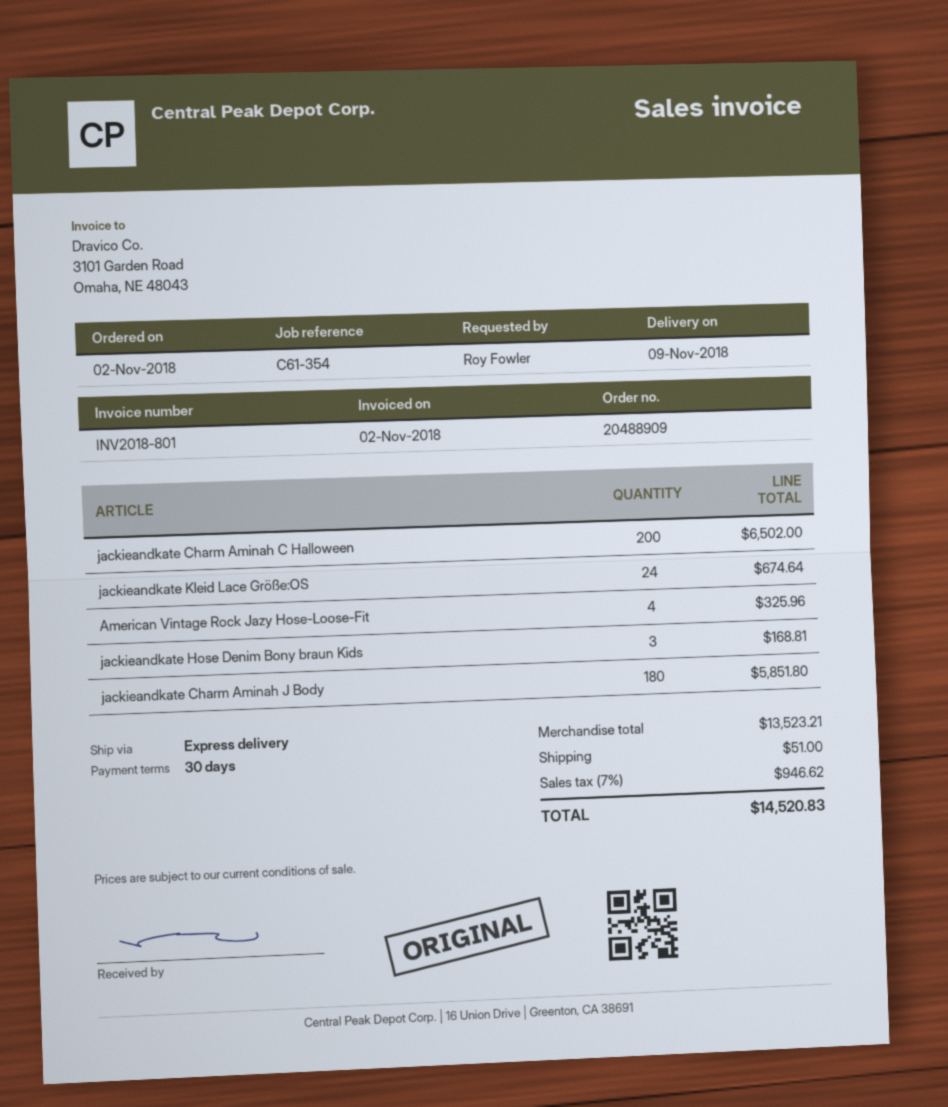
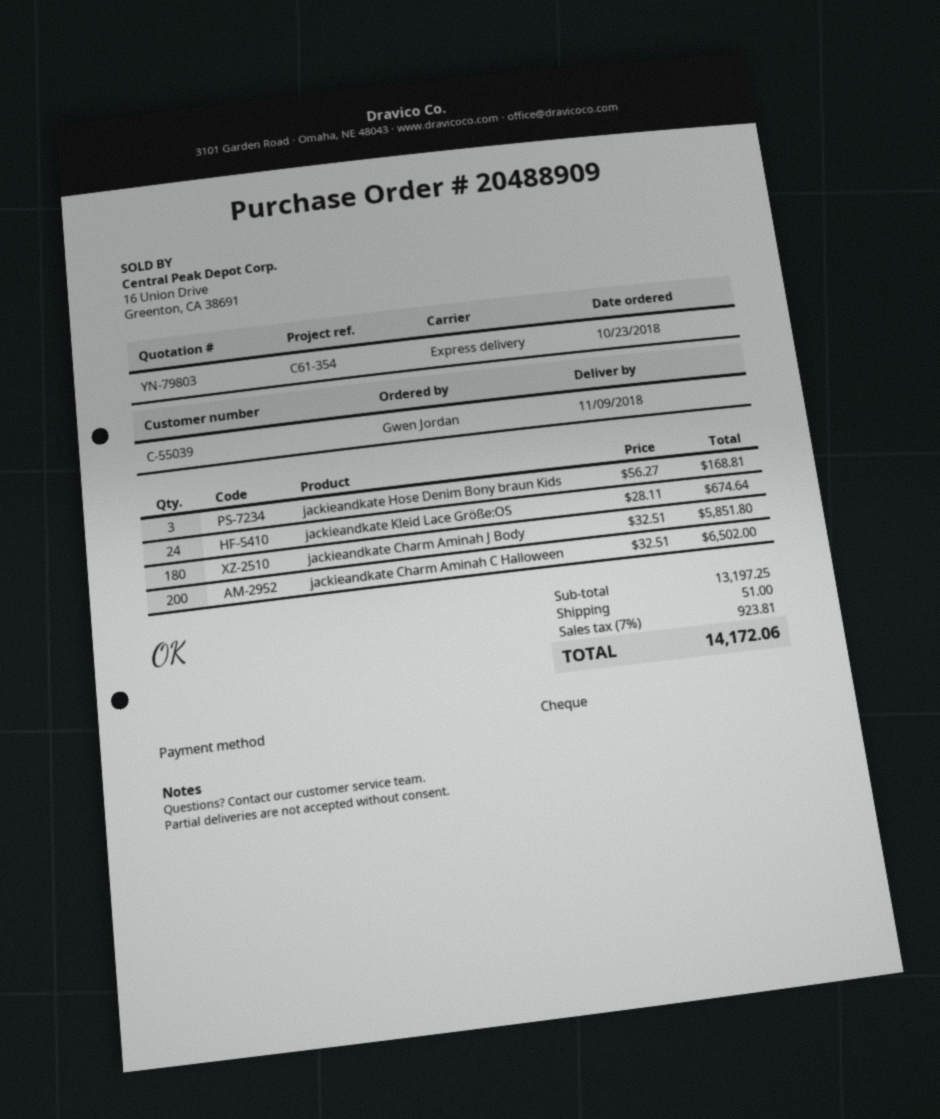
order date: 2018-11-02 -> 2018-10-23
ordered by: Roy Fowler -> Gwen Jordan
American Vintage Rock Jazy Hose-Loose-Fit: 4 for 325.96 -> none
subtotal: 13523.21 -> 13197.25
tax: 7% = 946.62 -> 7% = 923.81
total: 14520.83 -> 14172.06

